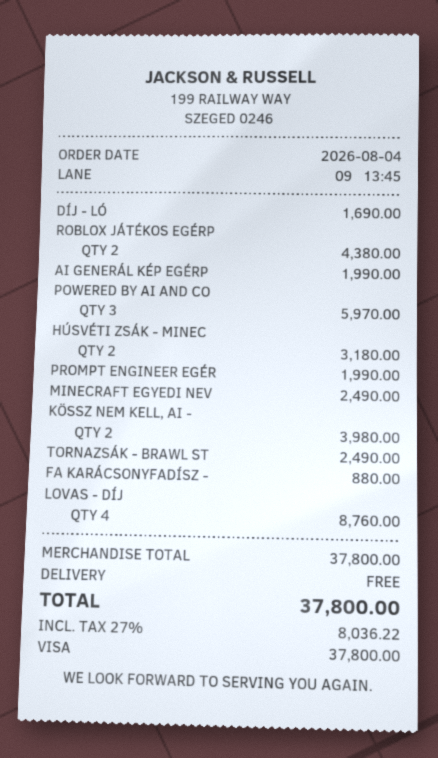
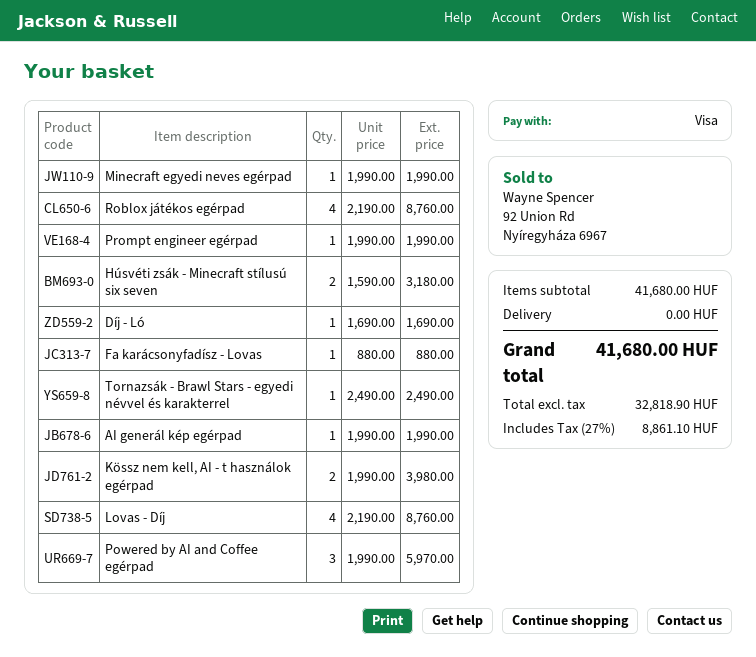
ROBLOX JÁTÉKOS EGÉRP: 2 for 4380.00 -> 4 for 8760.00
MINECRAFT EGYEDI NEV: 1 for 2490.00 -> 1 for 1990.00
subtotal: 37800.00 -> 41680.00
tax: 27% = 8036.22 -> 27% = 8861.10
total: 37800.00 -> 41680.00

